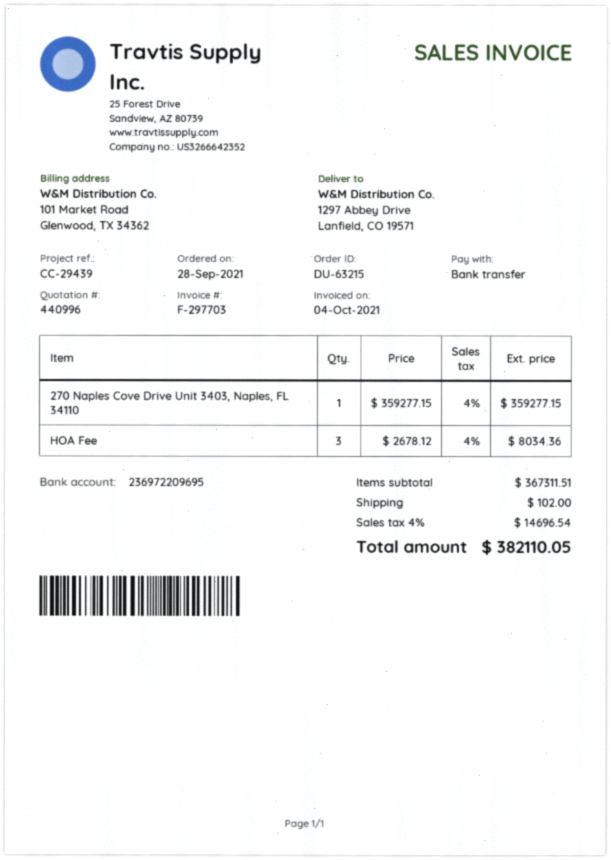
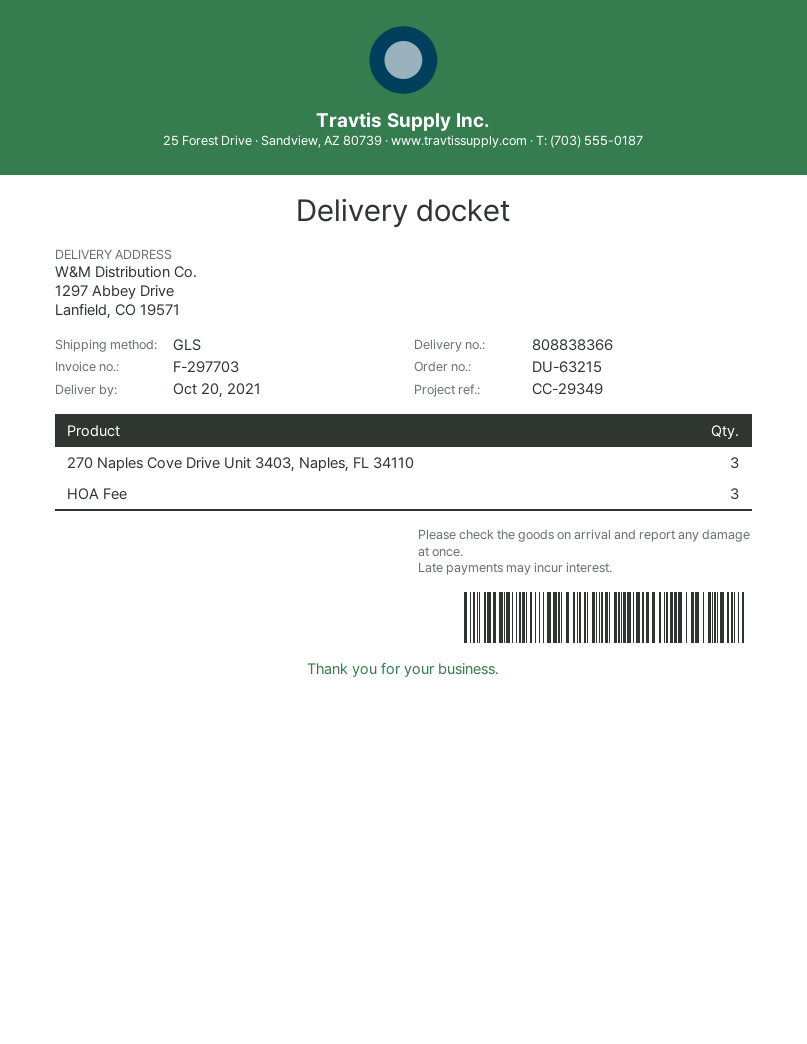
reference: CC-29439 -> CC-29349
270 Naples Cove Drive Unit 3403, Naples, FL 34110: 1 -> 3

